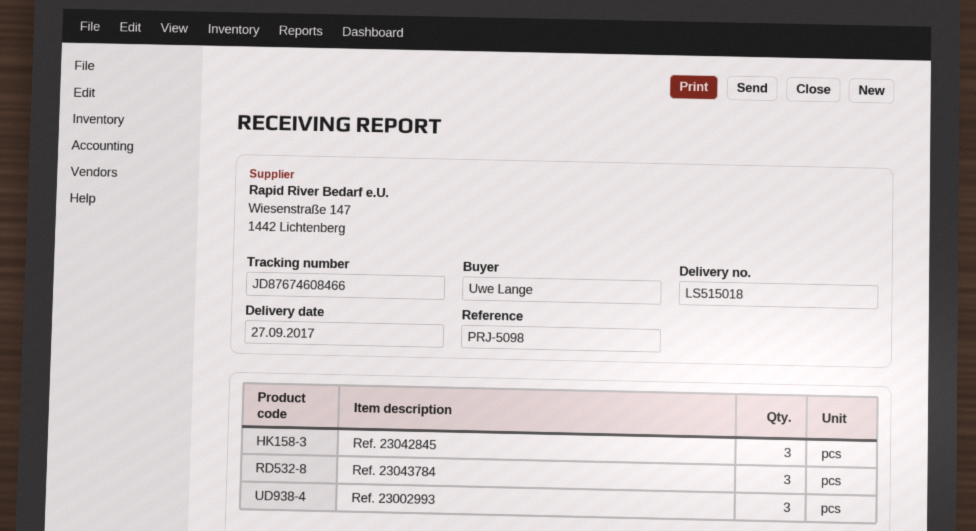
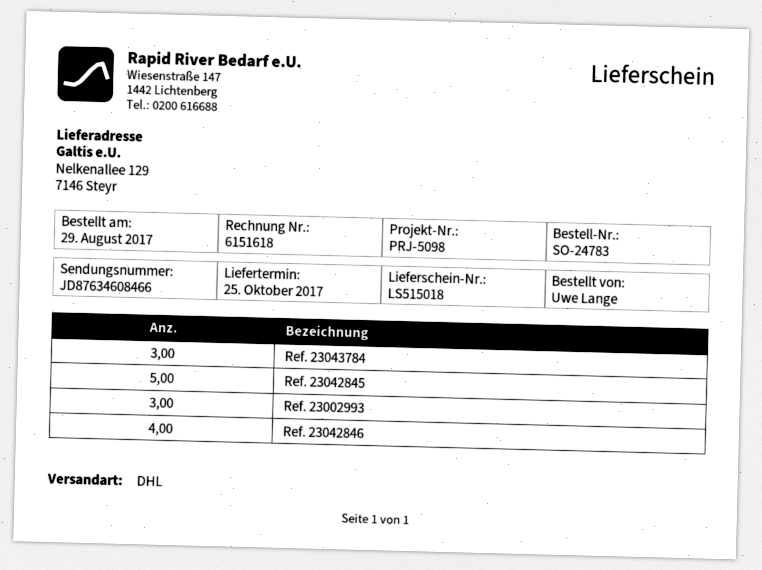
delivery date: 2017-09-27 -> 2017-10-25
tracking number: JD87674608466 -> JD87634608466
Ref. 23042845: 3 -> 5
Ref. 23042846: none -> 4

